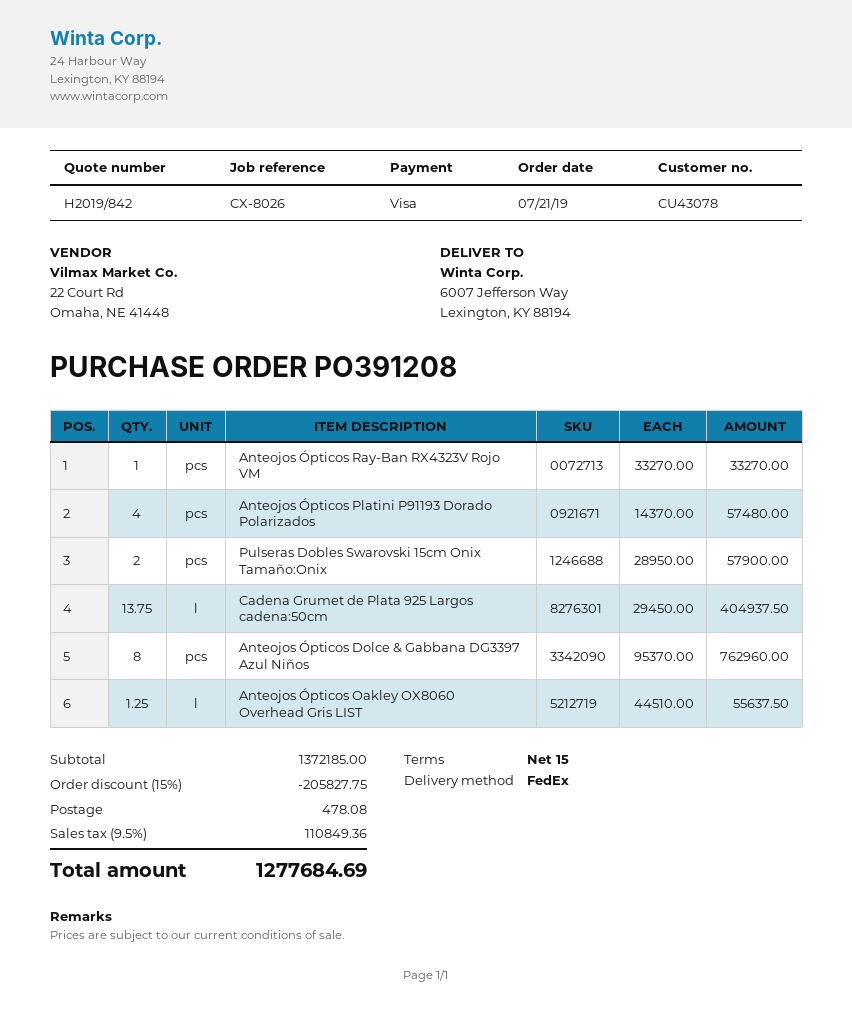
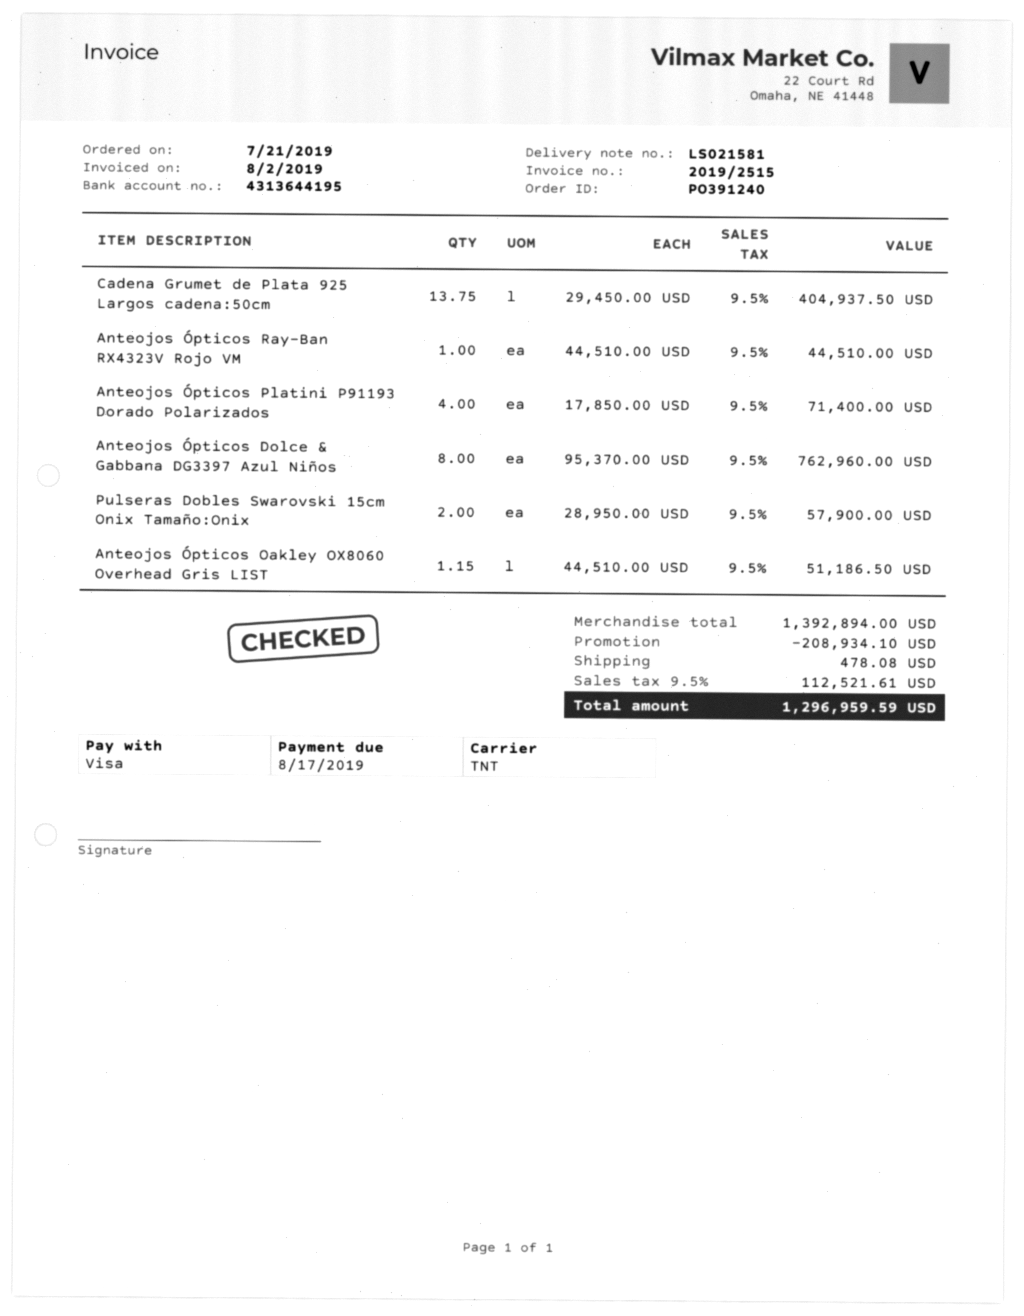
order number: PO391208 -> PO391240
shipping method: FedEx -> TNT
Anteojos Ópticos Ray-Ban RX4323V Rojo VM: 1 x 33270.00 = 33270.00 -> 1 x 44510.00 = 44510.00
Anteojos Ópticos Platini P91193 Dorado Polarizados: 4 x 14370.00 = 57480.00 -> 4 x 17850.00 = 71400.00
Anteojos Ópticos Oakley OX8060 Overhead Gris LIST: 1.25 x 44510.00 = 55637.50 -> 1.15 x 44510.00 = 51186.50
subtotal: 1372185.00 -> 1392894.00
discount: 205827.75 -> 208934.10
tax: 9.5% = 110849.36 -> 9.5% = 112521.61
total: 1277684.69 -> 1296959.59

